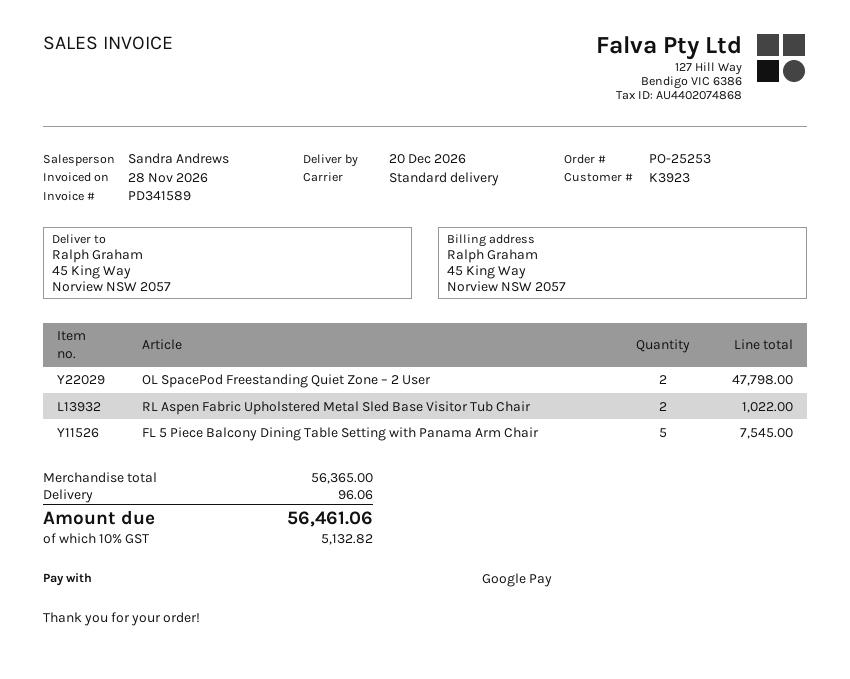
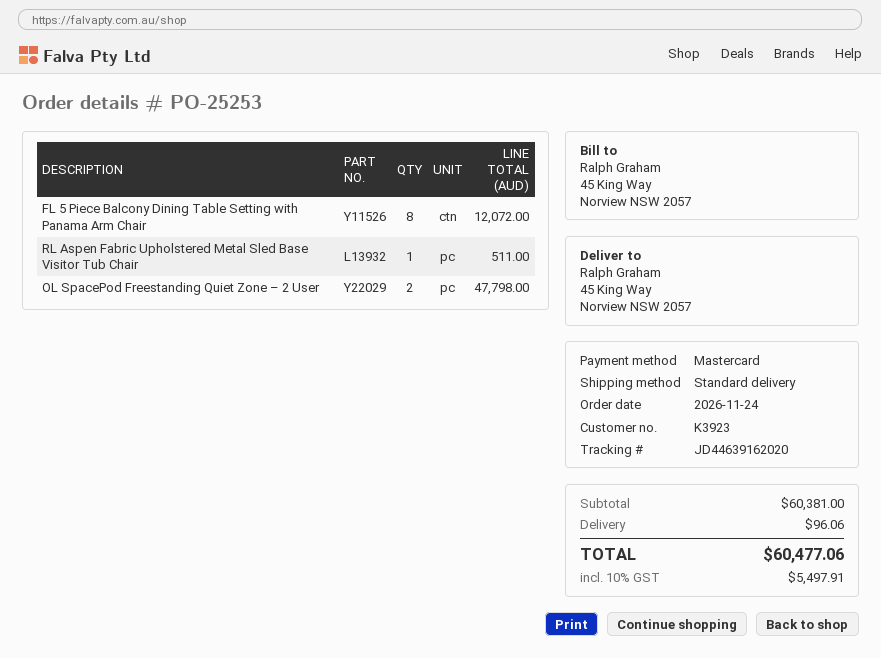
payment method: Google Pay -> Mastercard
RL Aspen Fabric Upholstered Metal Sled Base Visitor Tub Chair: 2 for 1022.00 -> 1 for 511.00
FL 5 Piece Balcony Dining Table Setting with Panama Arm Chair: 5 for 7545.00 -> 8 for 12072.00
subtotal: 56365.00 -> 60381.00
tax: 10% = 5132.82 -> 10% = 5497.91
total: 56461.06 -> 60477.06

